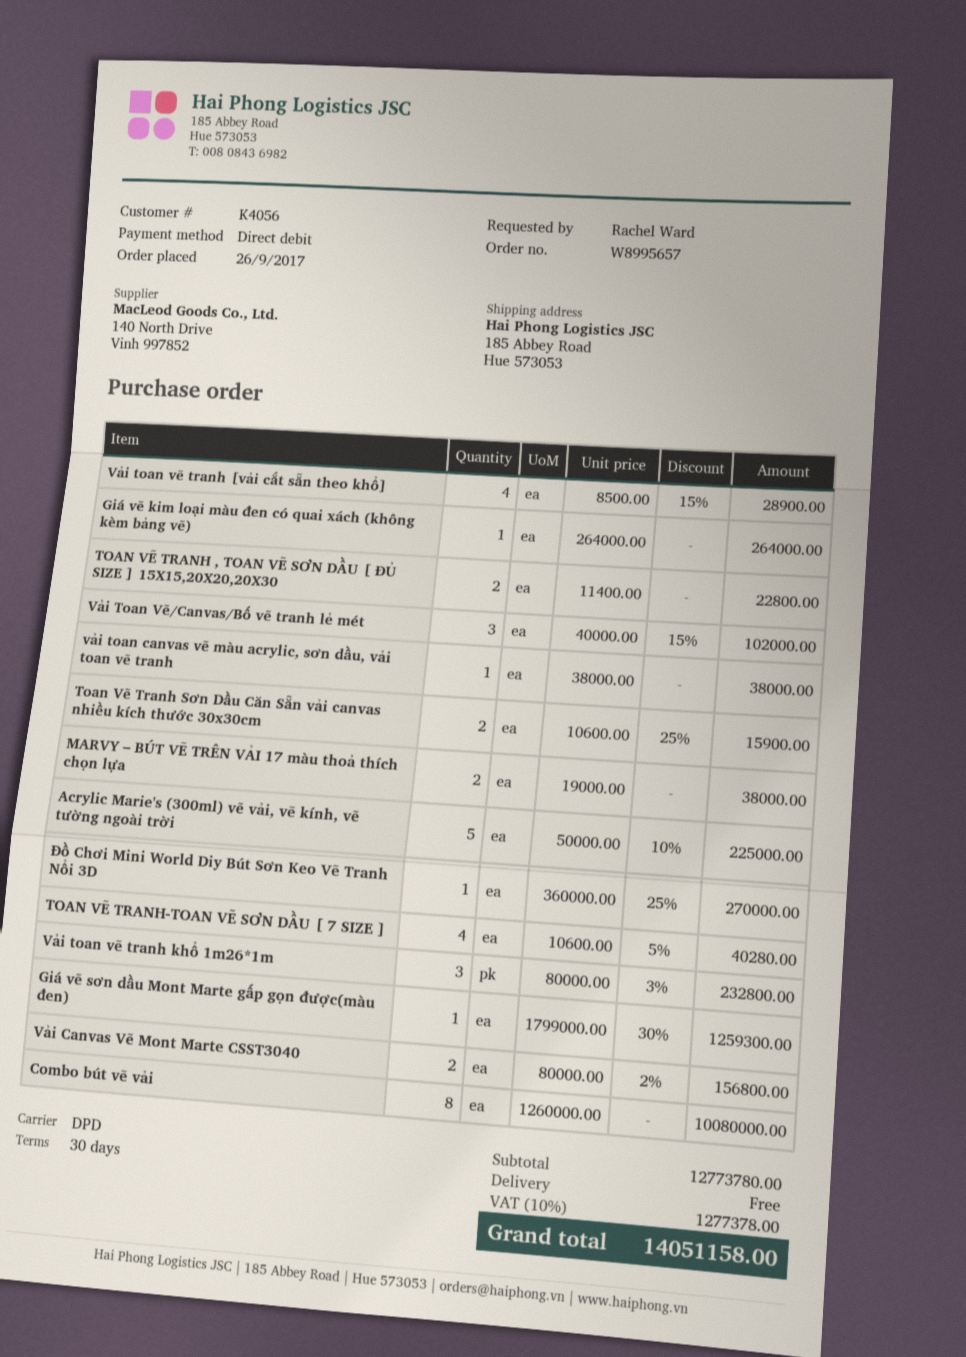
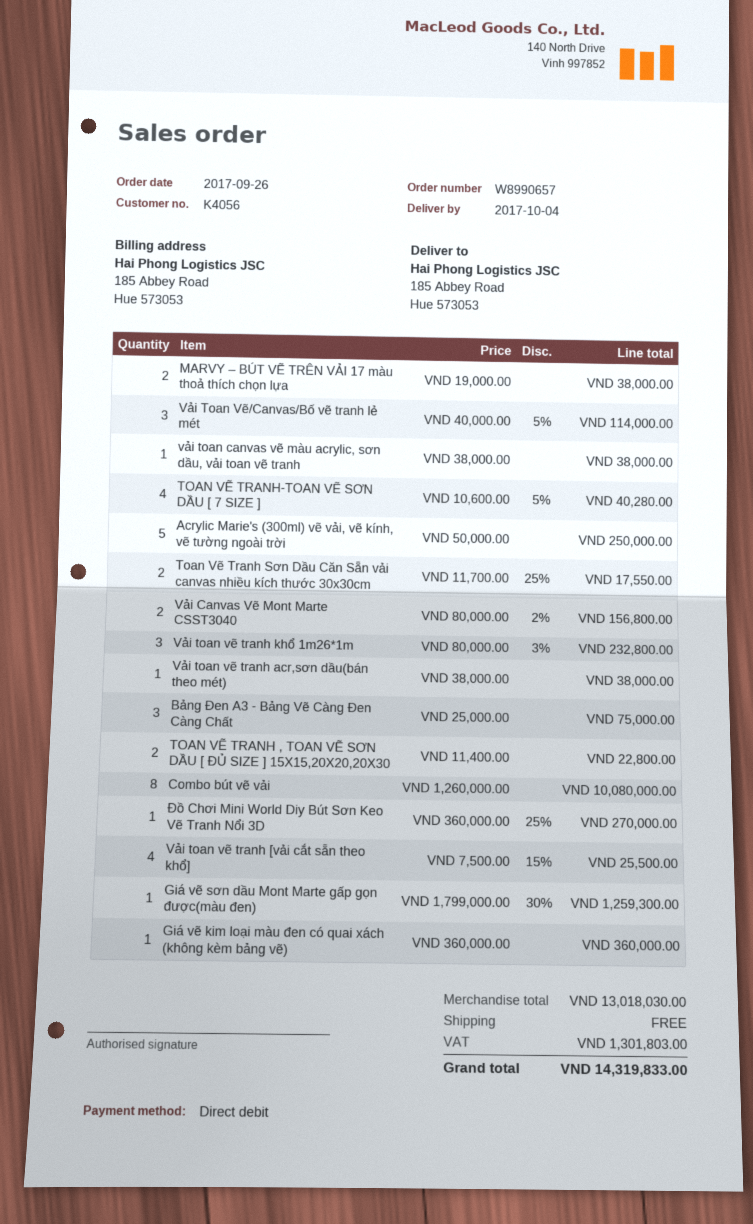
order number: W8995657 -> W8990657
Vải toan vẽ tranh [vải cắt sẵn theo khổ]: 4 x 8500.00 - 15% = 28900.00 -> 4 x 7500.00 - 15% = 25500.00
Giá vẽ kim loại màu đen có quai xách (không kèm bảng vẽ): 1 x 264000.00 = 264000.00 -> 1 x 360000.00 = 360000.00
Vải Toan Vẽ/Canvas/Bố vẽ tranh lẻ mét: 3 x 40000.00 - 15% = 102000.00 -> 3 x 40000.00 - 5% = 114000.00
Toan Vẽ Tranh Sơn Dầu Căn Sẵn vải canvas nhiều kích thước 30x30cm: 2 x 10600.00 - 25% = 15900.00 -> 2 x 11700.00 - 25% = 17550.00
Acrylic Marie's (300ml) vẽ vải, vẽ kính, vẽ tường ngoài trời: 5 x 50000.00 - 10% = 225000.00 -> 5 x 50000.00 = 250000.00
Vải toan vẽ tranh acr,sơn dầu(bán theo mét): none -> 1 x 38000.00 = 38000.00
Bảng Đen A3 - Bảng Vẽ Càng Đen Càng Chất: none -> 3 x 25000.00 = 75000.00
subtotal: 12773780.00 -> 13018030.00
tax: 1277378.00 -> 1301803.00
total: 14051158.00 -> 14319833.00

